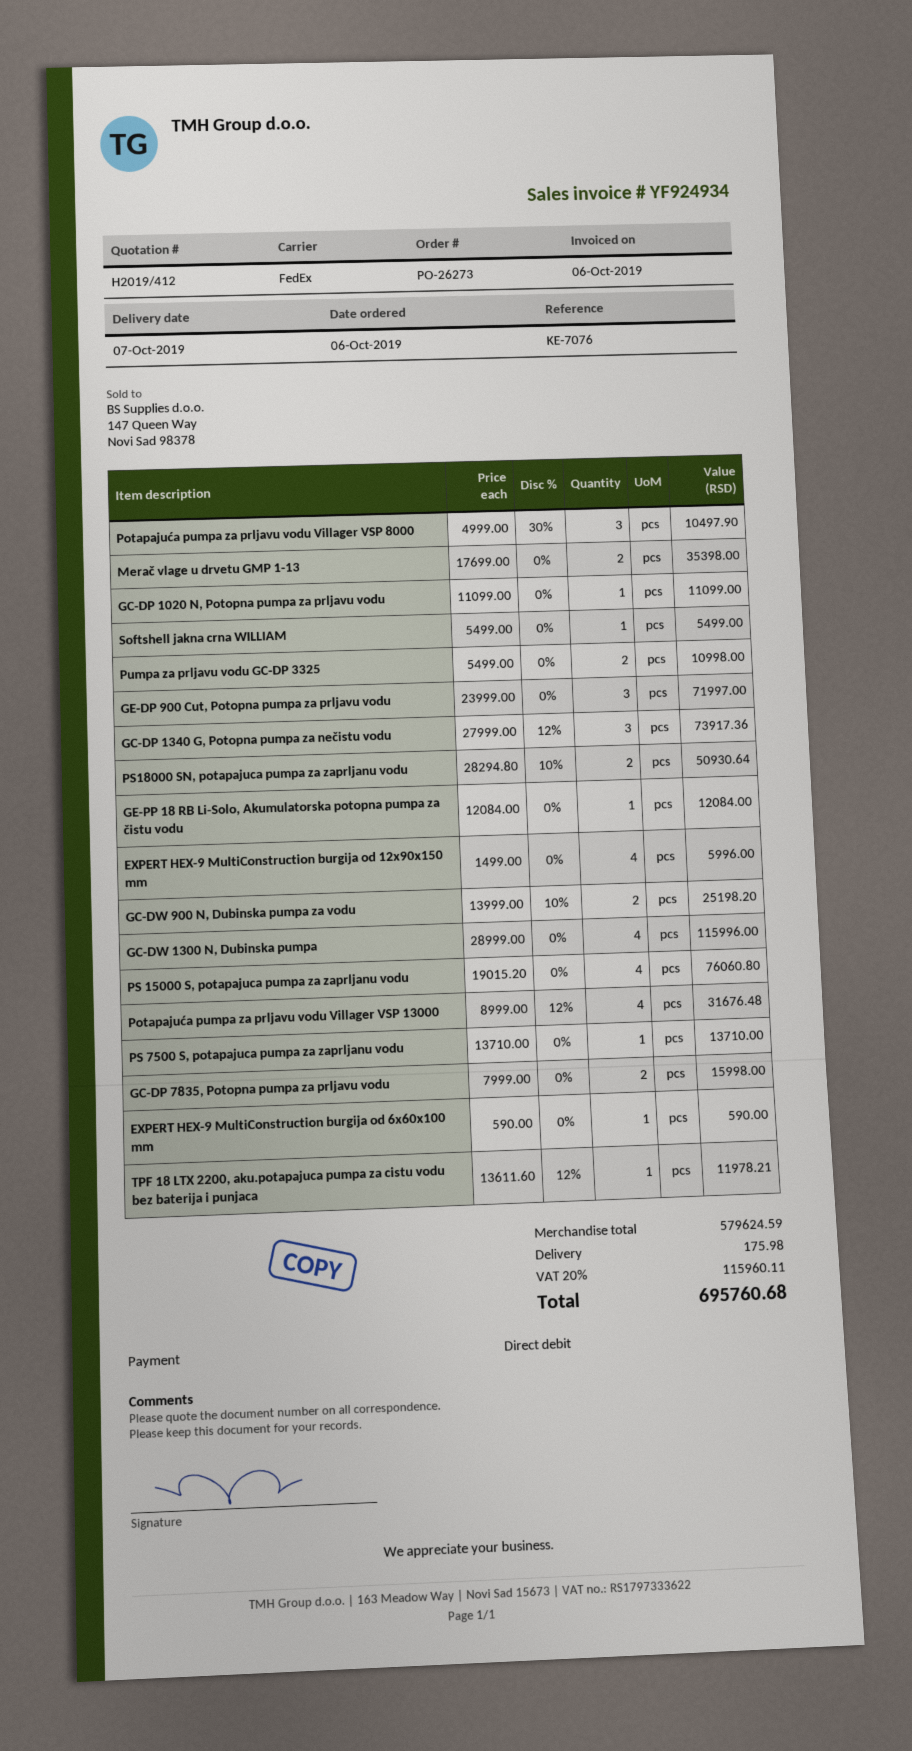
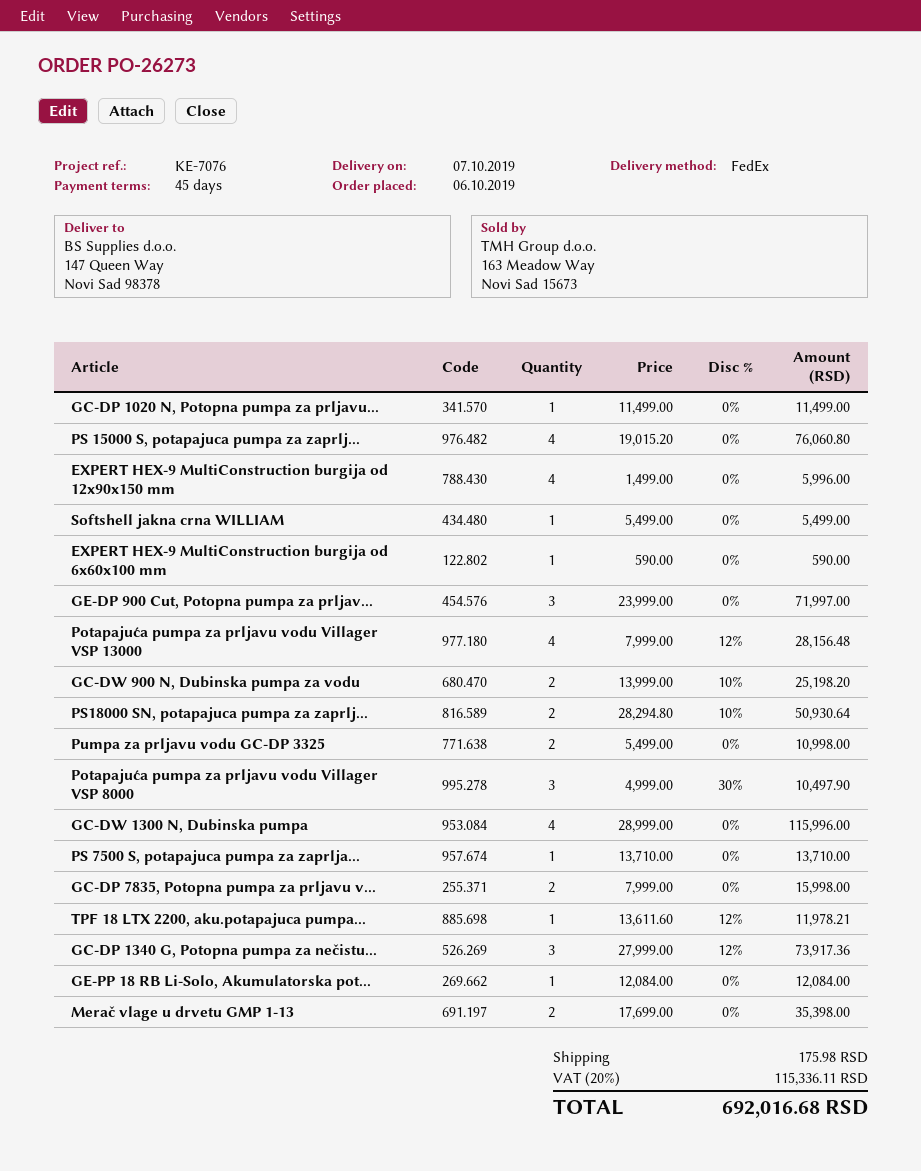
GC-DP 1020 N, Potopna pumpa za prljavu vodu: 1 x 11099.00 = 11099.00 -> 1 x 11499.00 = 11499.00
Potapajuća pumpa za prljavu vodu Villager VSP 13000: 4 x 8999.00 - 12% = 31676.48 -> 4 x 7999.00 - 12% = 28156.48
tax: 20% = 115960.11 -> 20% = 115336.11
total: 695760.68 -> 692016.68

